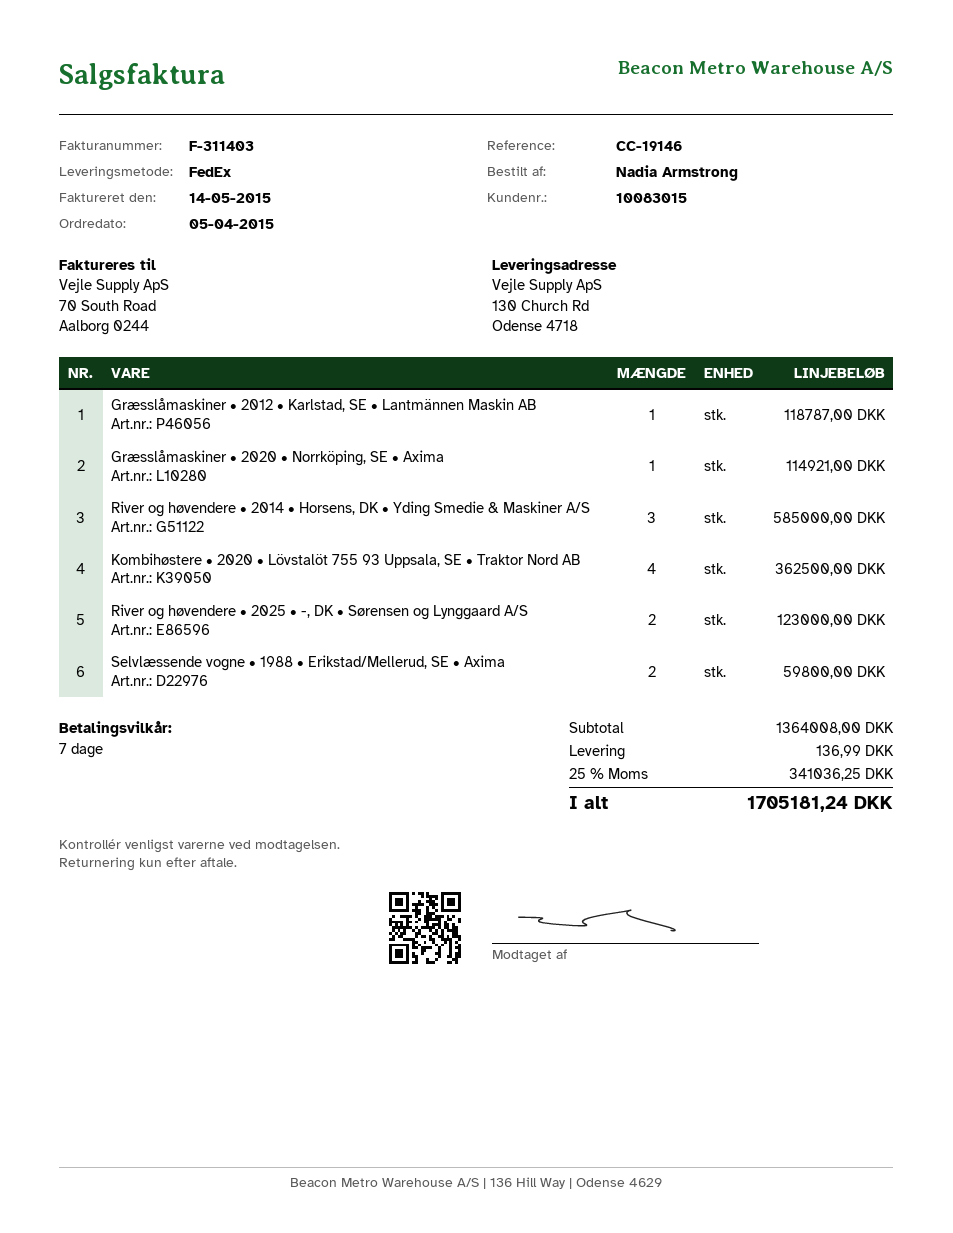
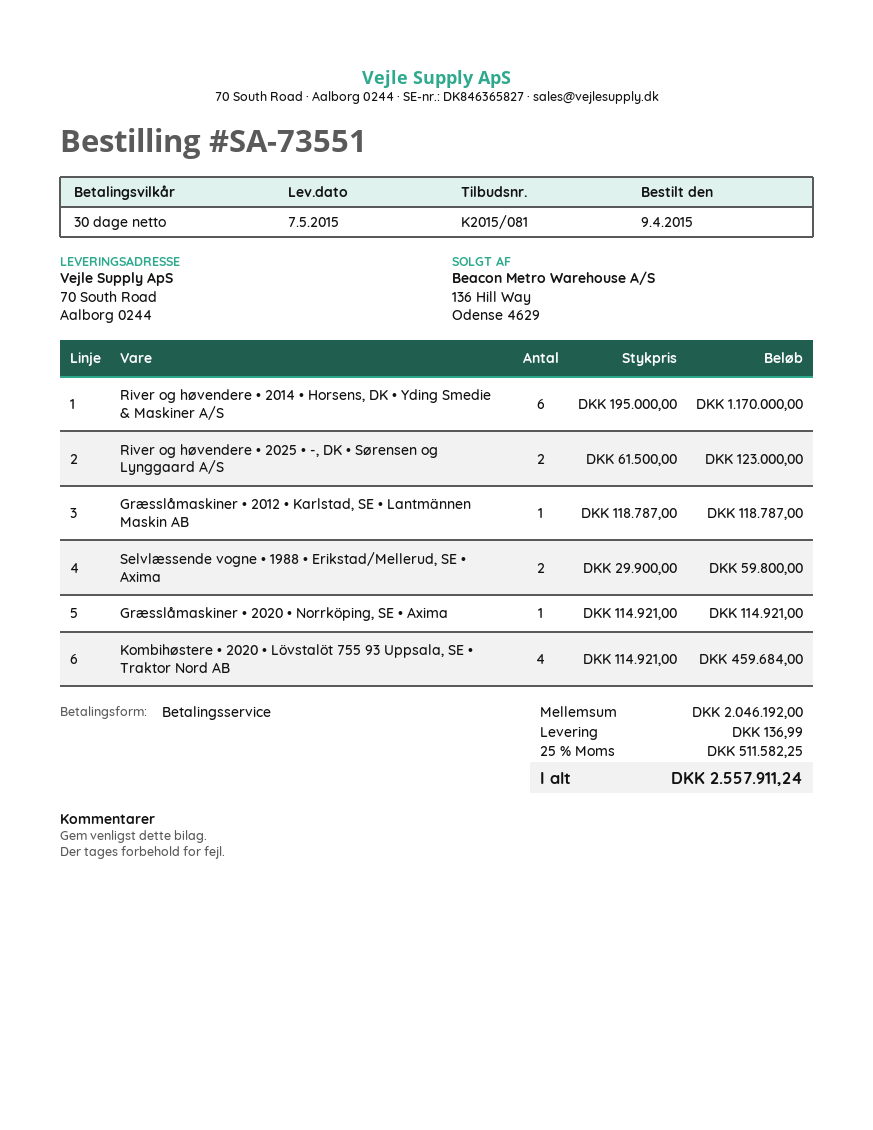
order date: 2015-04-05 -> 2015-04-09
payment terms: 7 days -> 30 days
ship to: 130 Church Rd, Odense 4718 -> 70 South Road, Aalborg 0244
River og høvendere • 2014 • Horsens, DK • Yding Smedie & Maskiner A/S: 3 for 585000.00 -> 6 for 1170000.00
Kombihøstere • 2020 • Lövstalöt 755 93 Uppsala, SE • Traktor Nord AB: 4 for 362500.00 -> 4 for 459684.00
subtotal: 1364008.00 -> 2046192.00
tax: 25% = 341036.25 -> 25% = 511582.25
total: 1705181.24 -> 2557911.24

